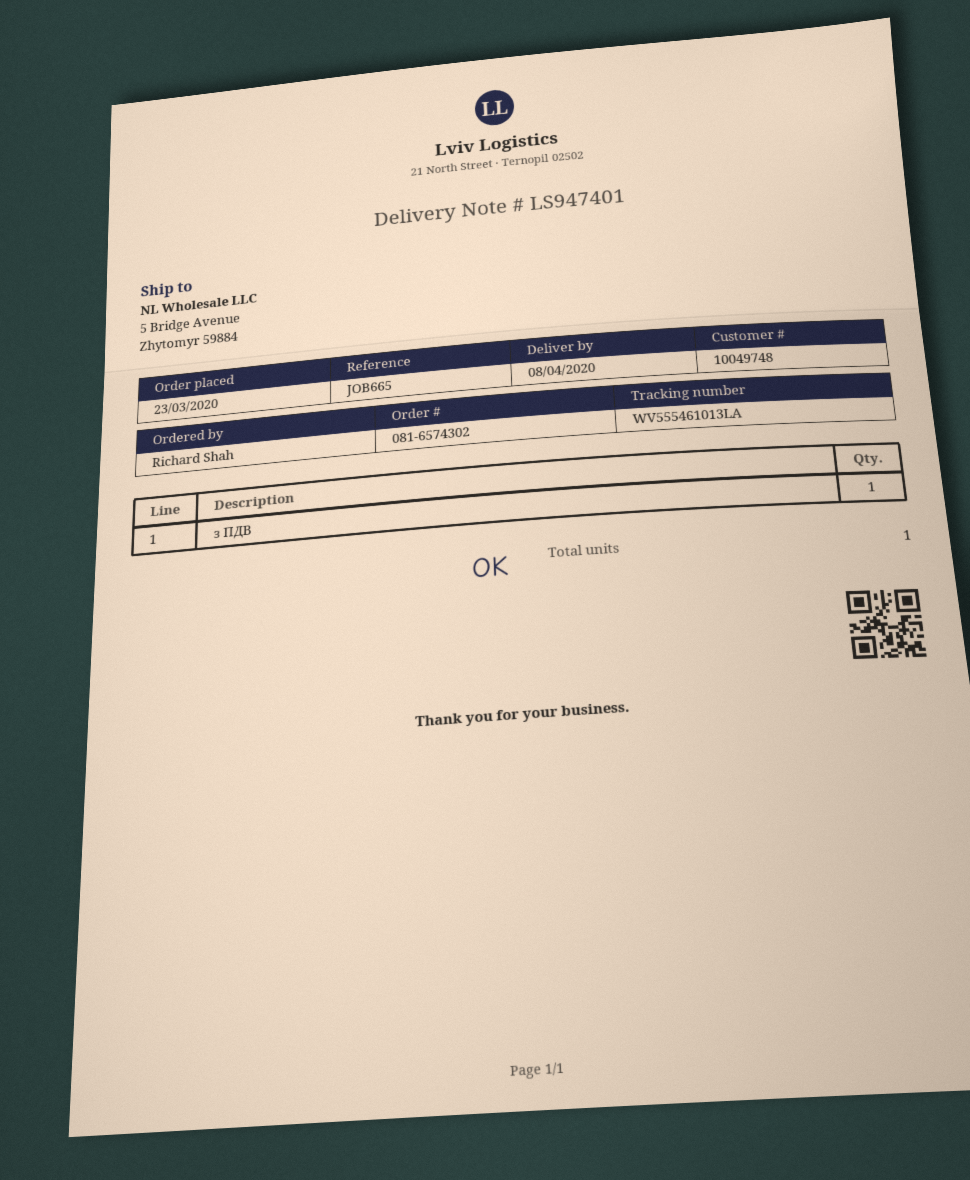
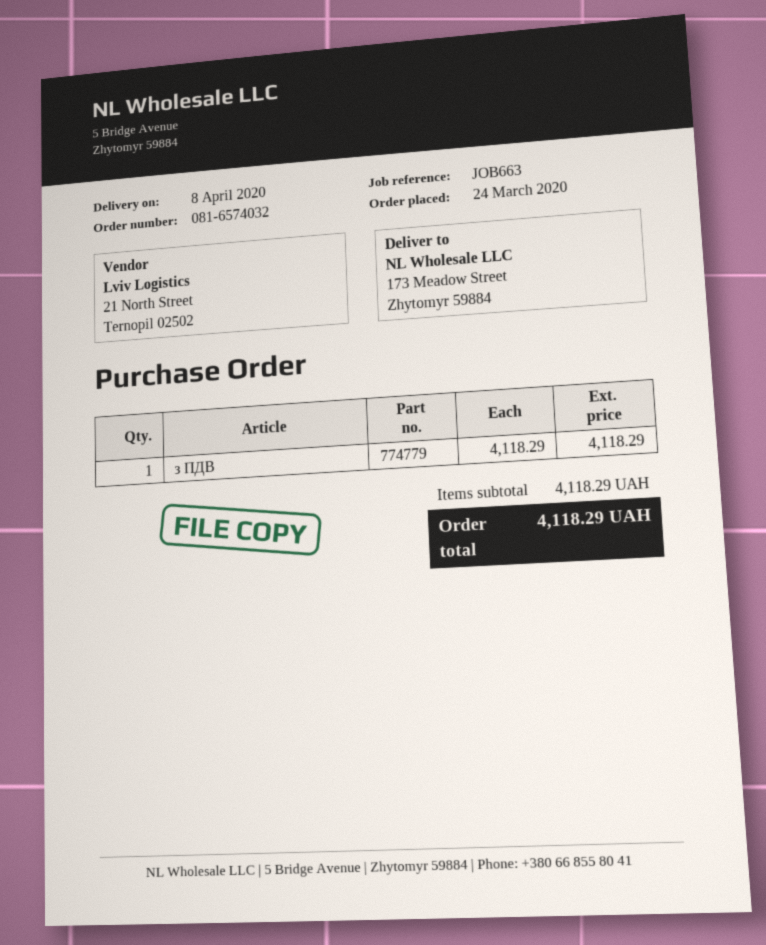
order number: 081-6574302 -> 081-6574032
order date: 2020-03-23 -> 2020-03-24
reference: JOB665 -> JOB663
ship to: 5 Bridge Avenue, Zhytomyr 59884 -> 173 Meadow Street, Zhytomyr 59884

